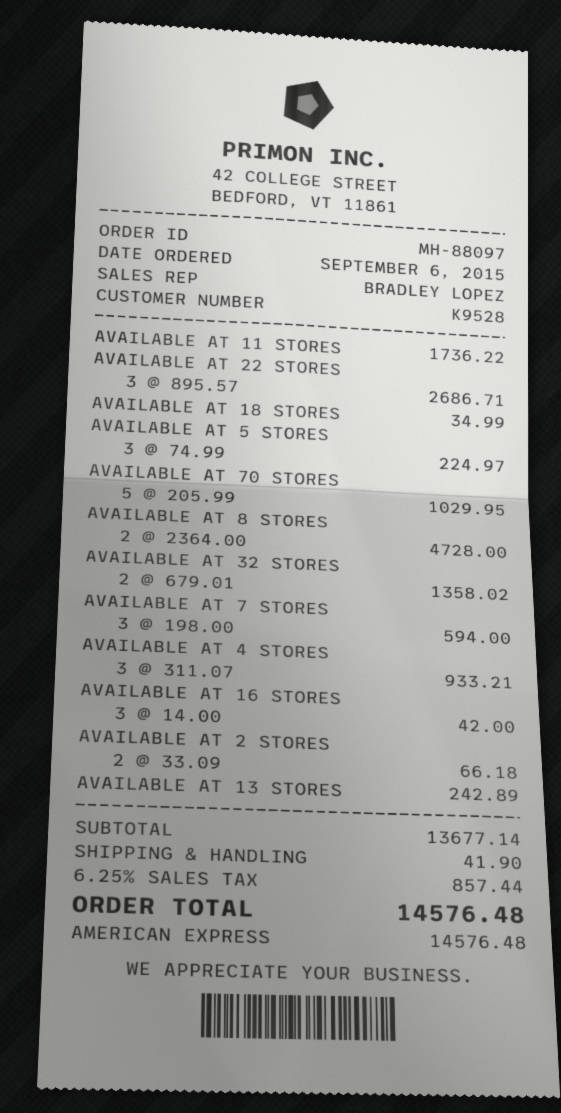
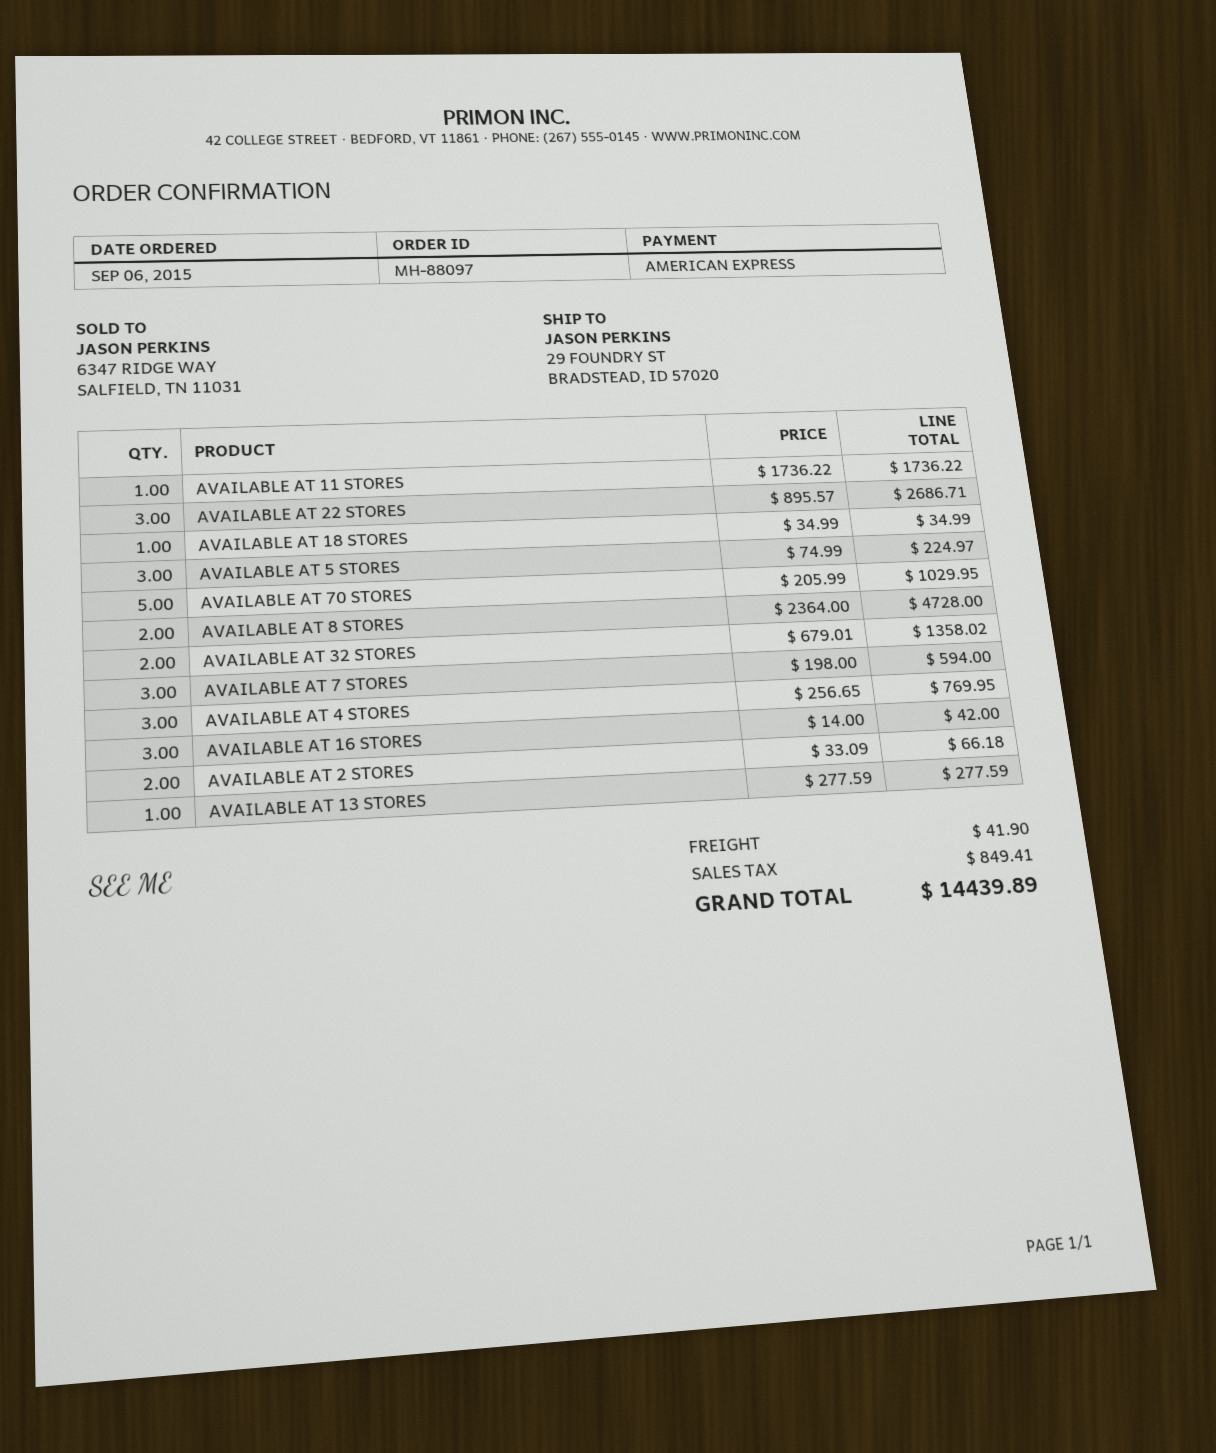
AVAILABLE AT 4 STORES: 3 x 311.07 = 933.21 -> 3 x 256.65 = 769.95
AVAILABLE AT 13 STORES: 1 x 242.89 = 242.89 -> 1 x 277.59 = 277.59
tax: 857.44 -> 849.41
total: 14576.48 -> 14439.89

